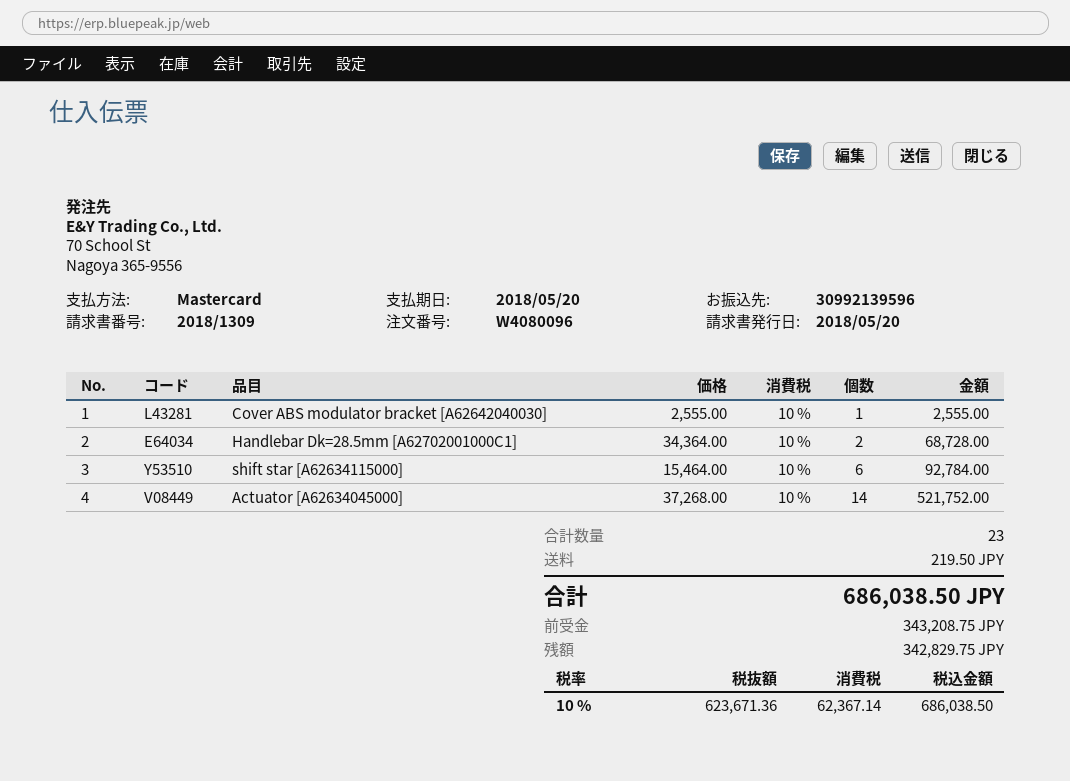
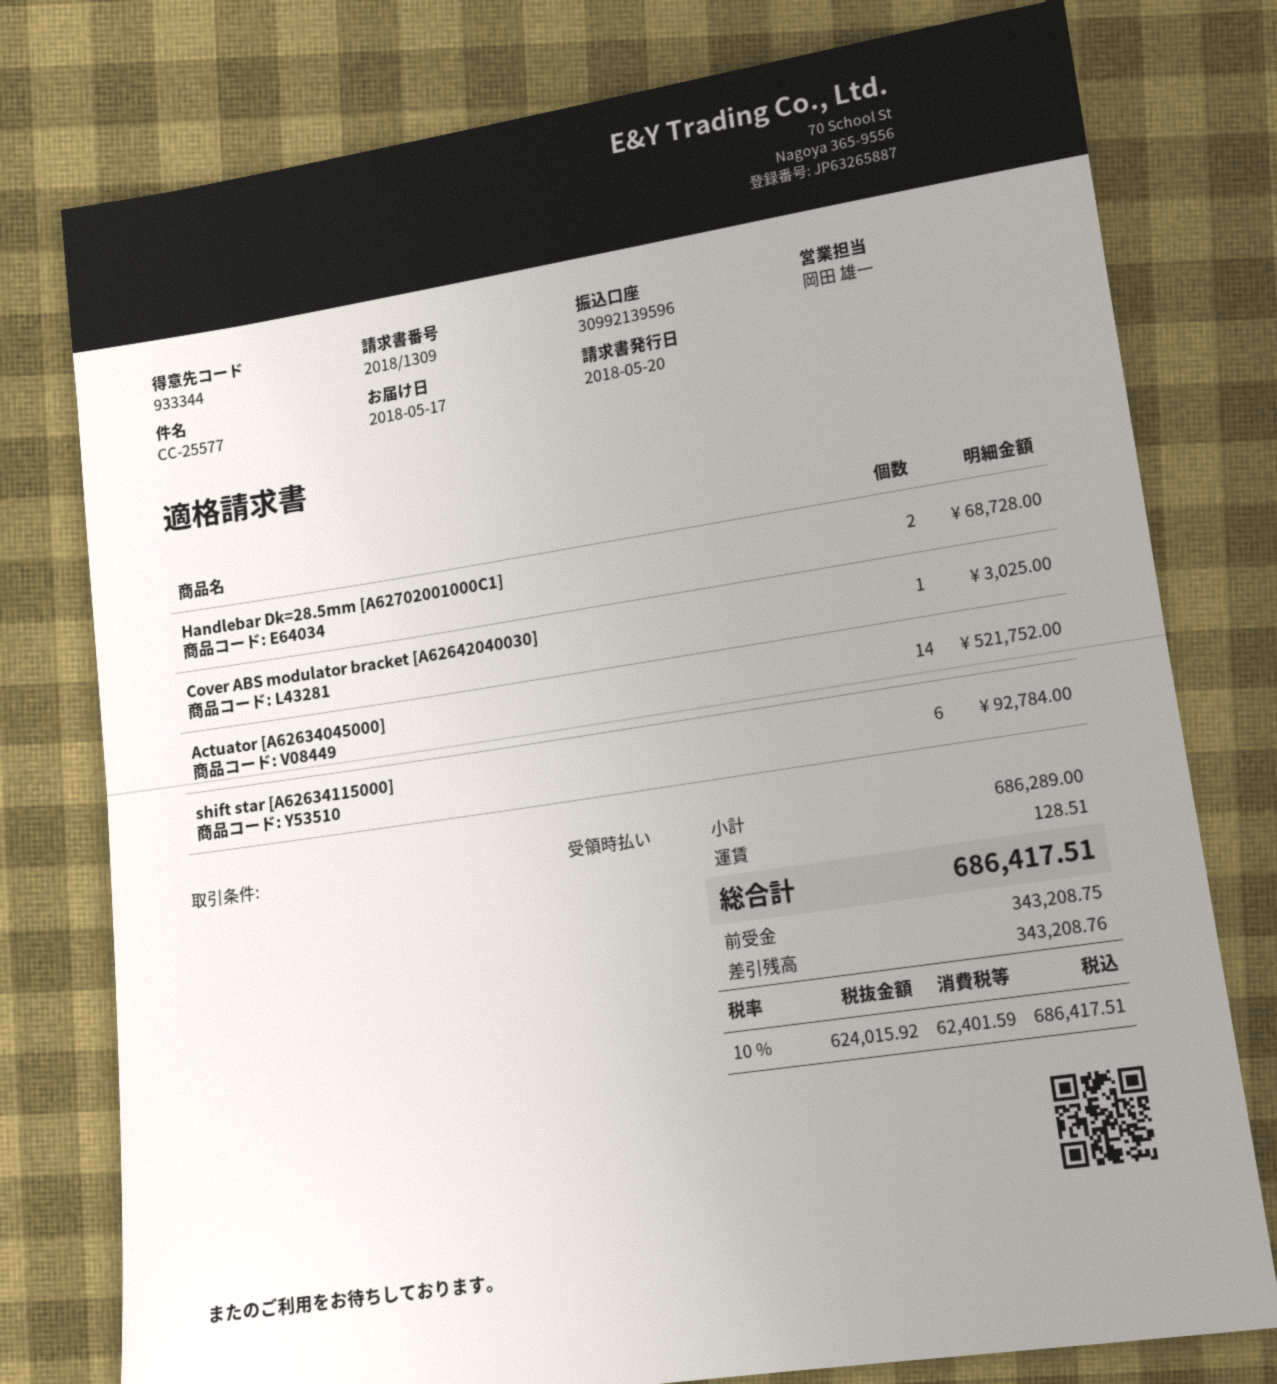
Cover ABS modulator bracket [A62642040030]: 1 for 2555.00 -> 1 for 3025.00
shipping: 219.50 -> 128.51
net: 623671.36 -> 624015.92
tax: 10% = 62367.14 -> 10% = 62401.59
total: 686038.50 -> 686417.51
balance: 342829.75 -> 343208.76

